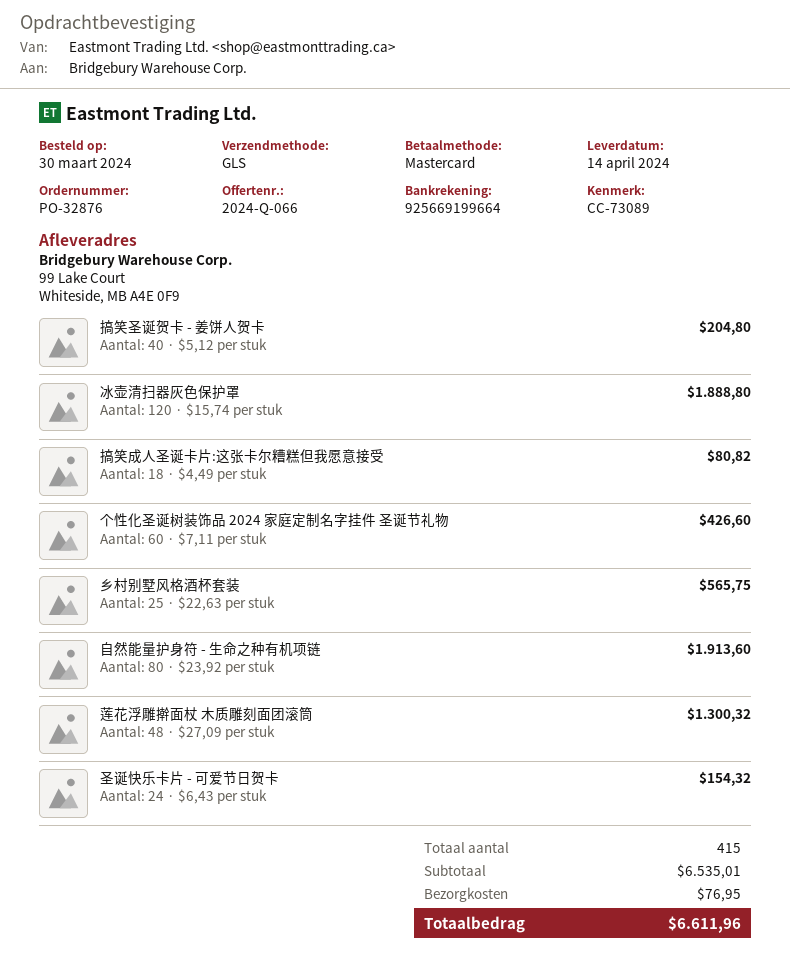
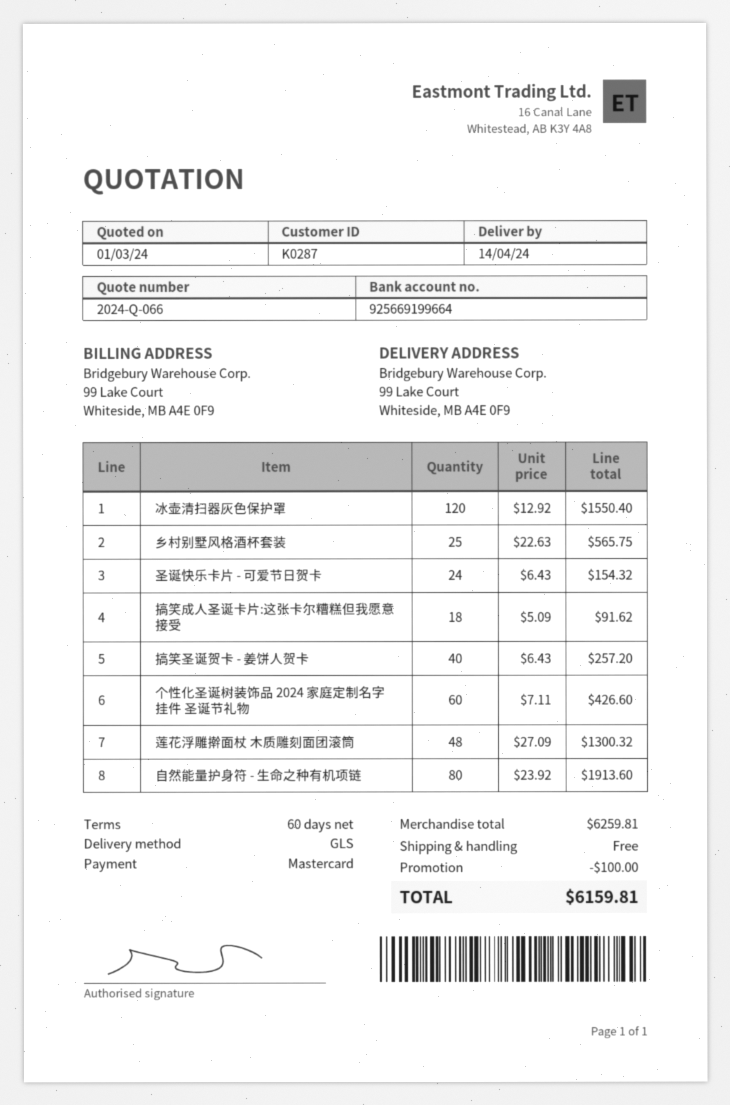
搞笑圣诞贺卡 - 姜饼人贺卡: 40 x 5.12 = 204.80 -> 40 x 6.43 = 257.20
冰壶清扫器灰色保护罩: 120 x 15.74 = 1888.80 -> 120 x 12.92 = 1550.40
搞笑成人圣诞卡片:这张卡尔糟糕但我愿意接受: 18 x 4.49 = 80.82 -> 18 x 5.09 = 91.62
subtotal: 6535.01 -> 6259.81
discount: none -> 100.00
shipping: 76.95 -> 0.00
total: 6611.96 -> 6159.81

